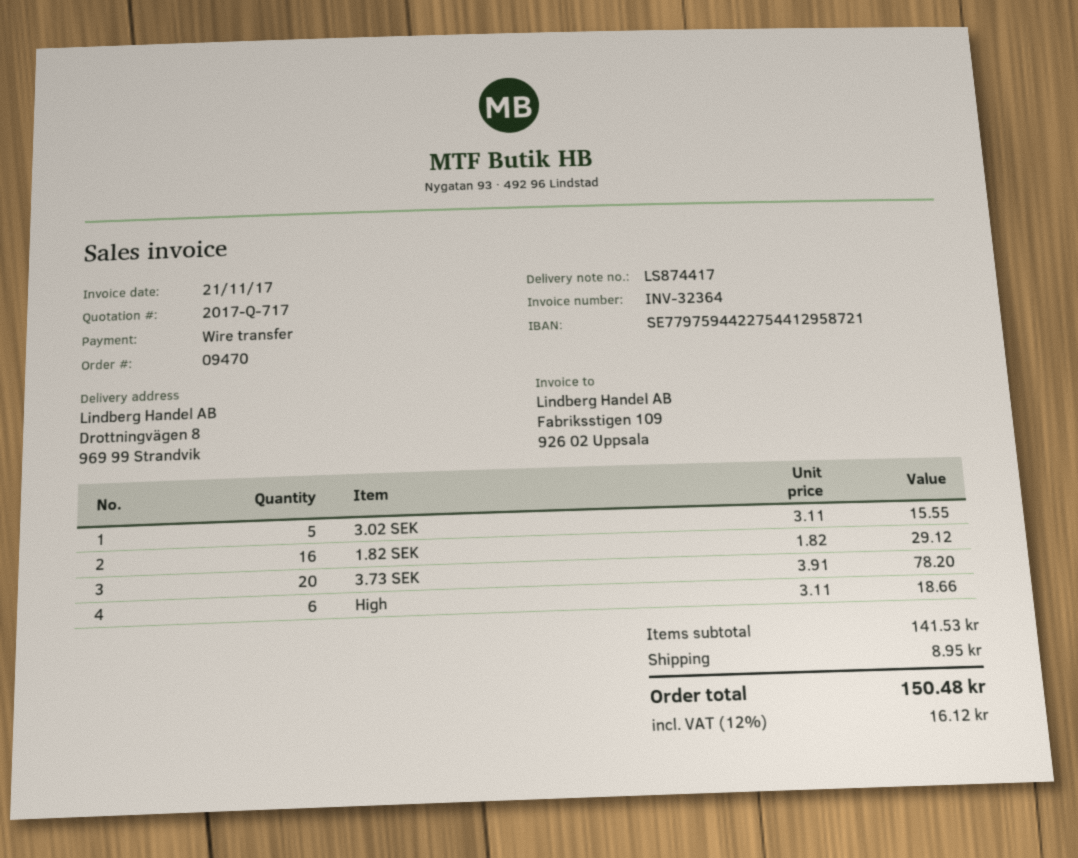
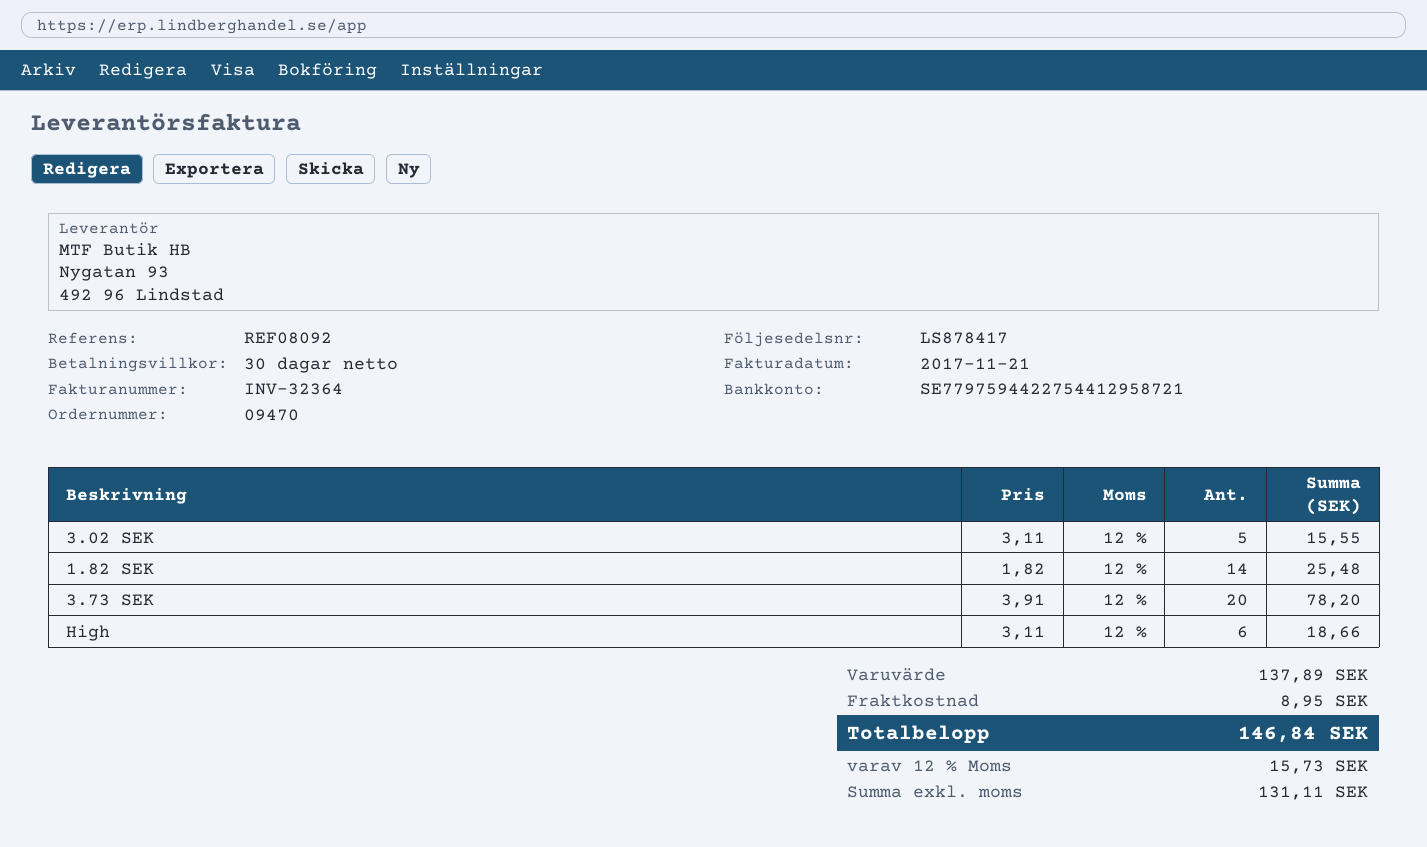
delivery note number: LS874417 -> LS878417
1.82 SEK: 16 x 1.82 = 29.12 -> 14 x 1.82 = 25.48
subtotal: 141.53 -> 137.89
tax: 12% = 16.12 -> 12% = 15.73
total: 150.48 -> 146.84

